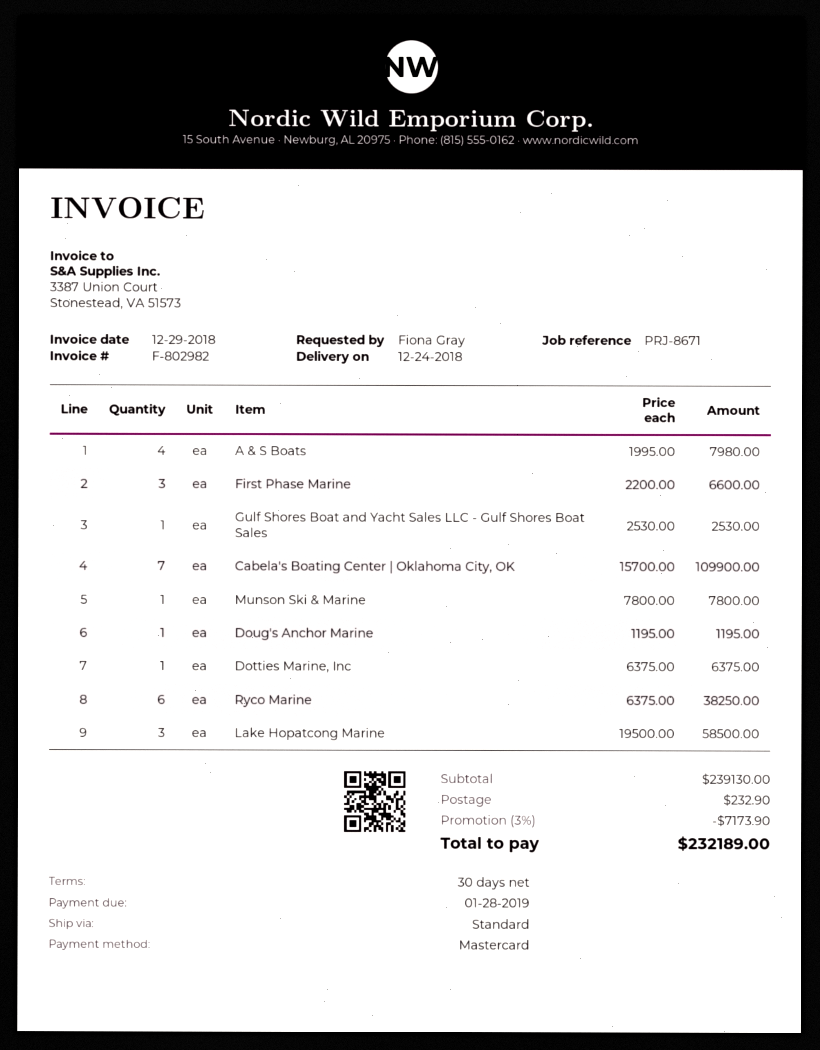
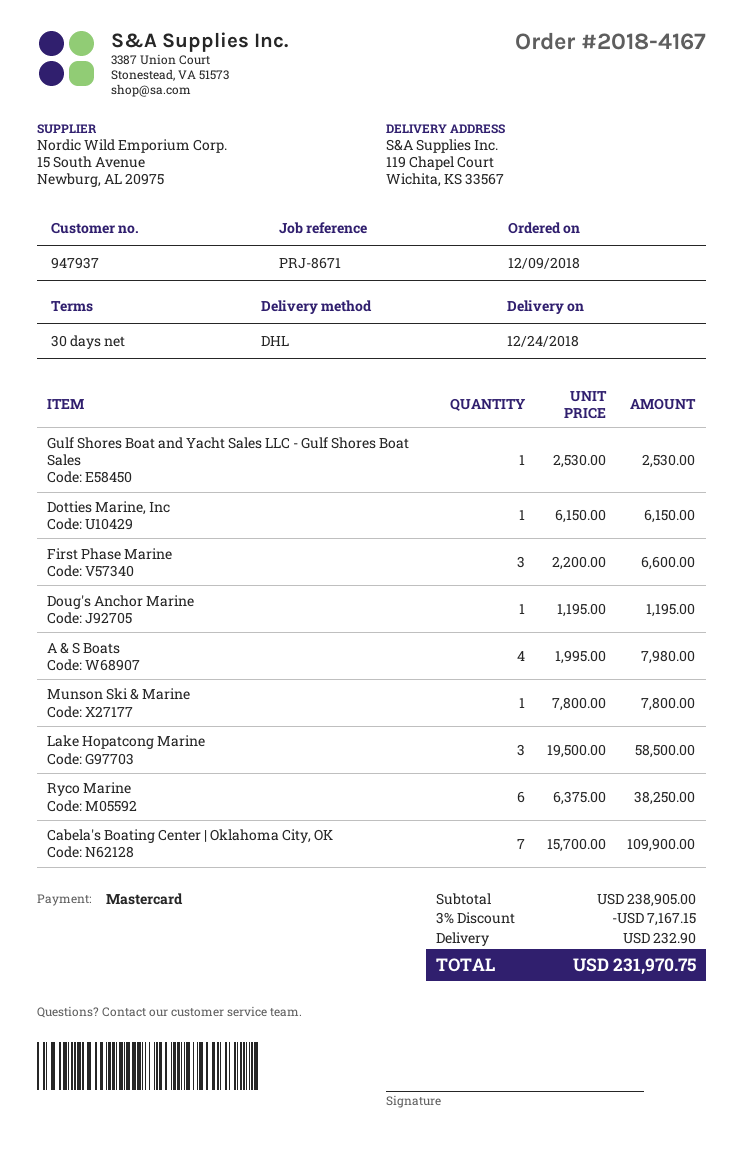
shipping method: standard -> DHL
Dotties Marine, Inc: 1 x 6375.00 = 6375.00 -> 1 x 6150.00 = 6150.00
subtotal: 239130.00 -> 238905.00
discount: 3% = 7173.90 -> 3% = 7167.15
total: 232189.00 -> 231970.75

